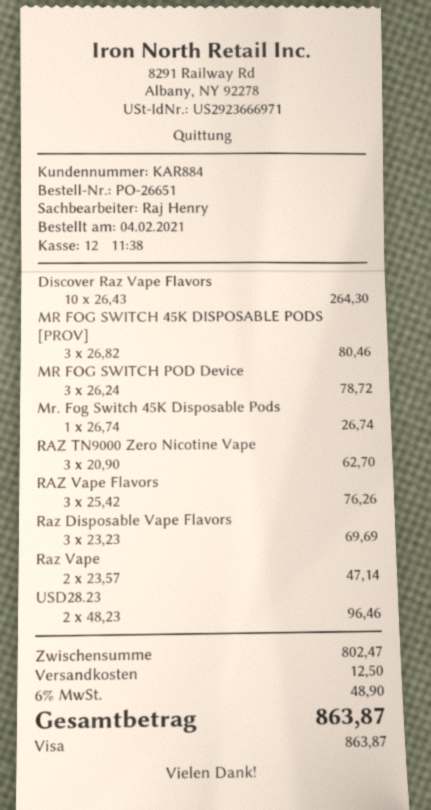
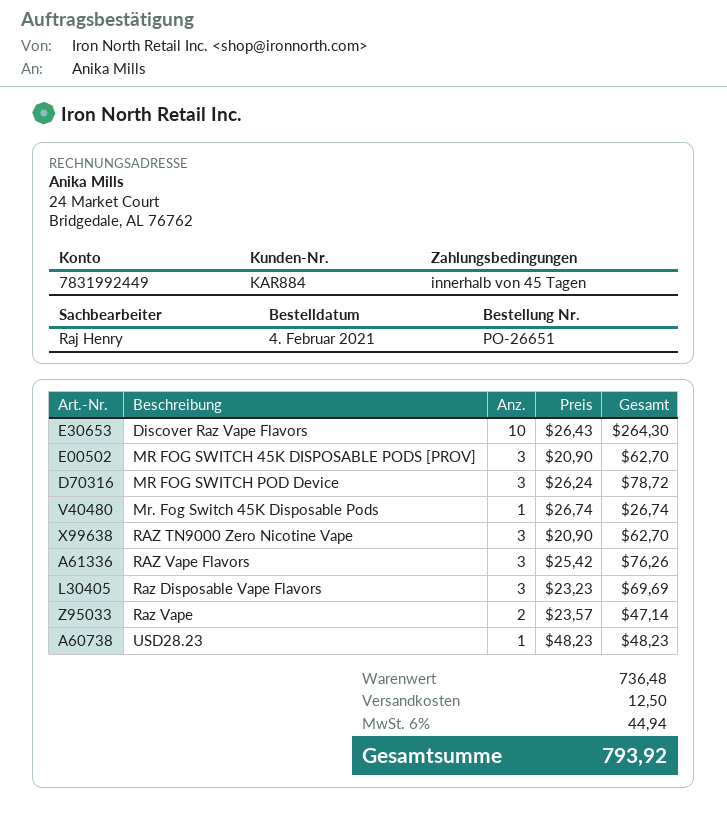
MR FOG SWITCH 45K DISPOSABLE PODS [PROV]: 3 x 26.82 = 80.46 -> 3 x 20.90 = 62.70
USD28.23: 2 x 48.23 = 96.46 -> 1 x 48.23 = 48.23
subtotal: 802.47 -> 736.48
tax: 6% = 48.90 -> 6% = 44.94
total: 863.87 -> 793.92

